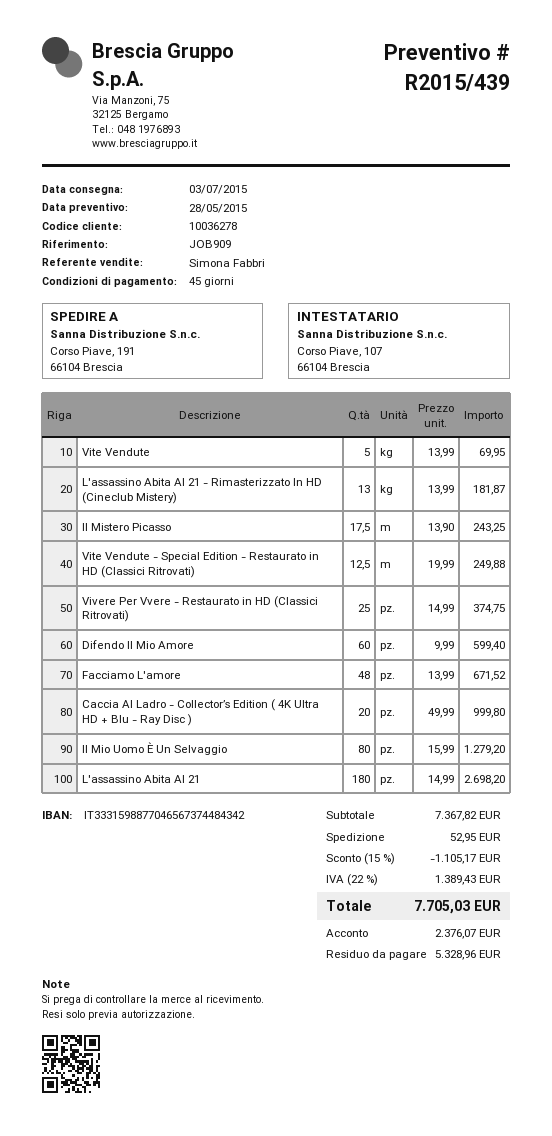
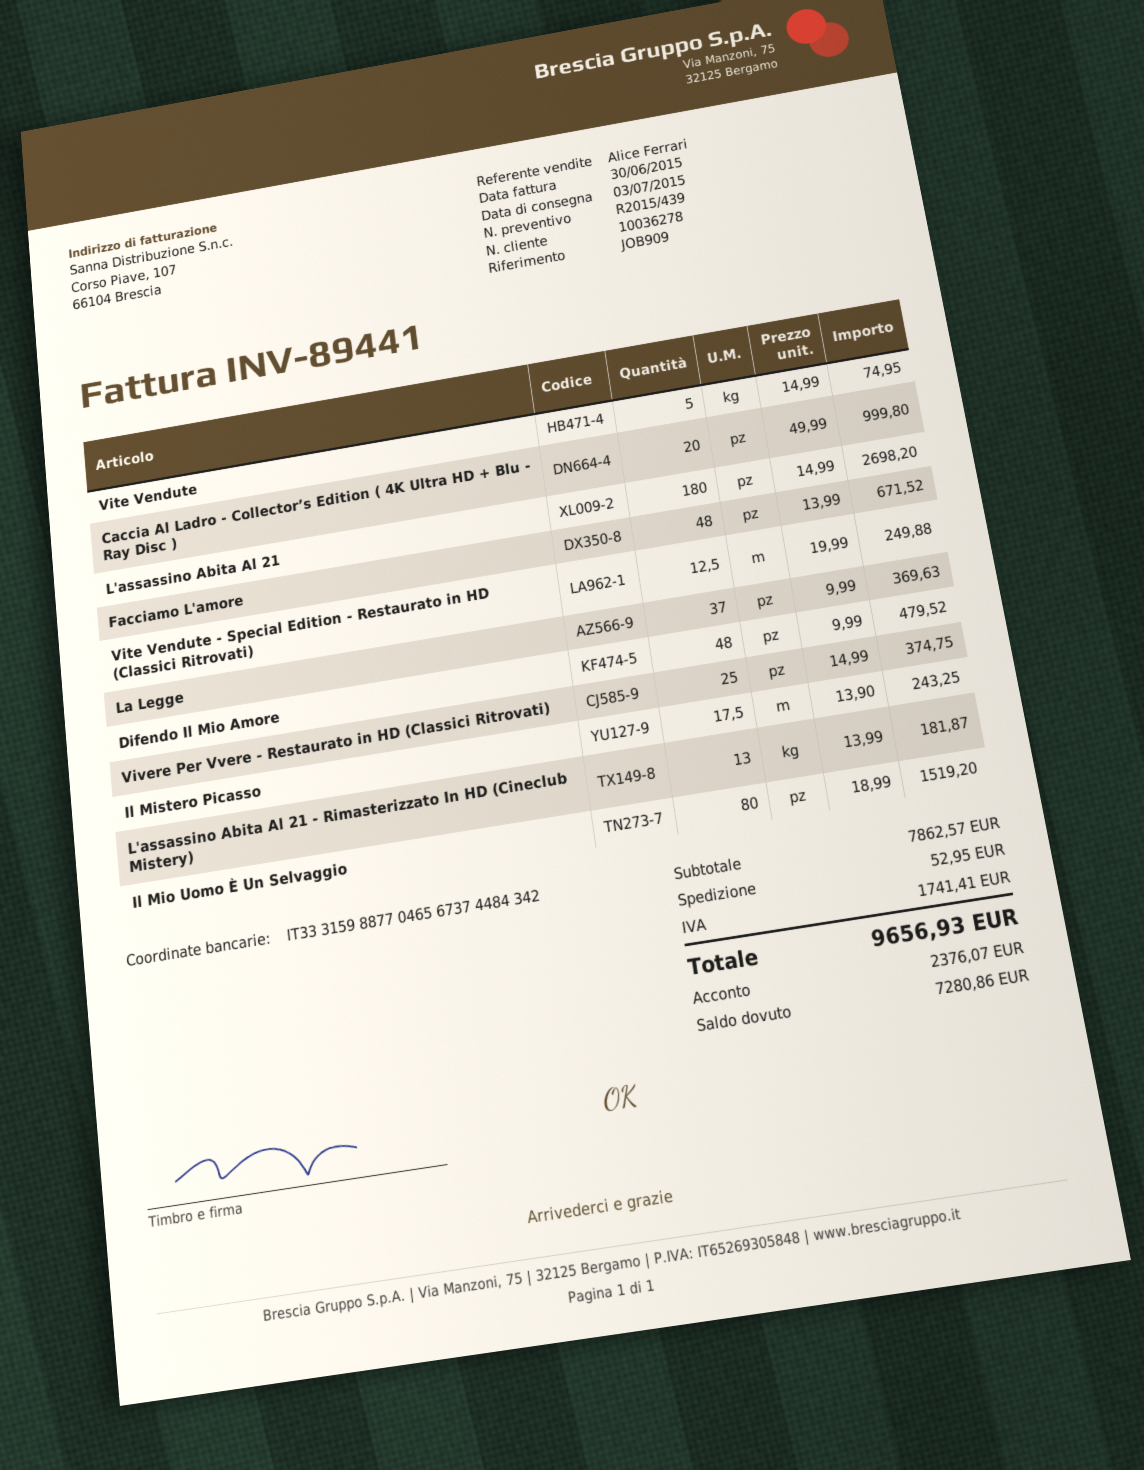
sales rep: Simona Fabbri -> Alice Ferrari
Vite Vendute: 5 x 13.99 = 69.95 -> 5 x 14.99 = 74.95
Difendo Il Mio Amore: 60 x 9.99 = 599.40 -> 48 x 9.99 = 479.52
Il Mio Uomo È Un Selvaggio: 80 x 15.99 = 1279.20 -> 80 x 18.99 = 1519.20
La Legge: none -> 37 x 9.99 = 369.63
subtotal: 7367.82 -> 7862.57
discount: 15% = 1105.17 -> none
tax: 1389.43 -> 1741.41
total: 7705.03 -> 9656.93
balance: 5328.96 -> 7280.86

